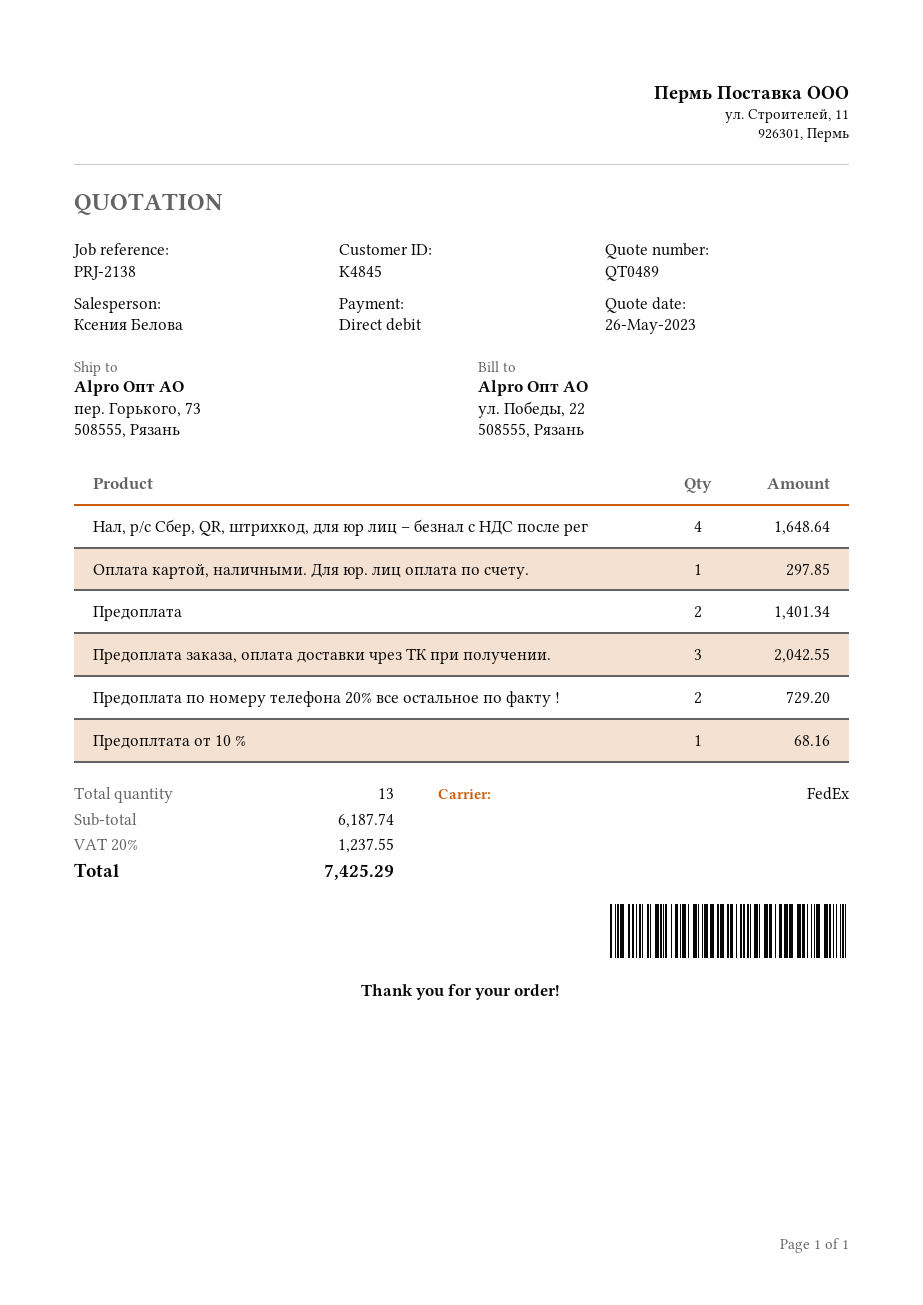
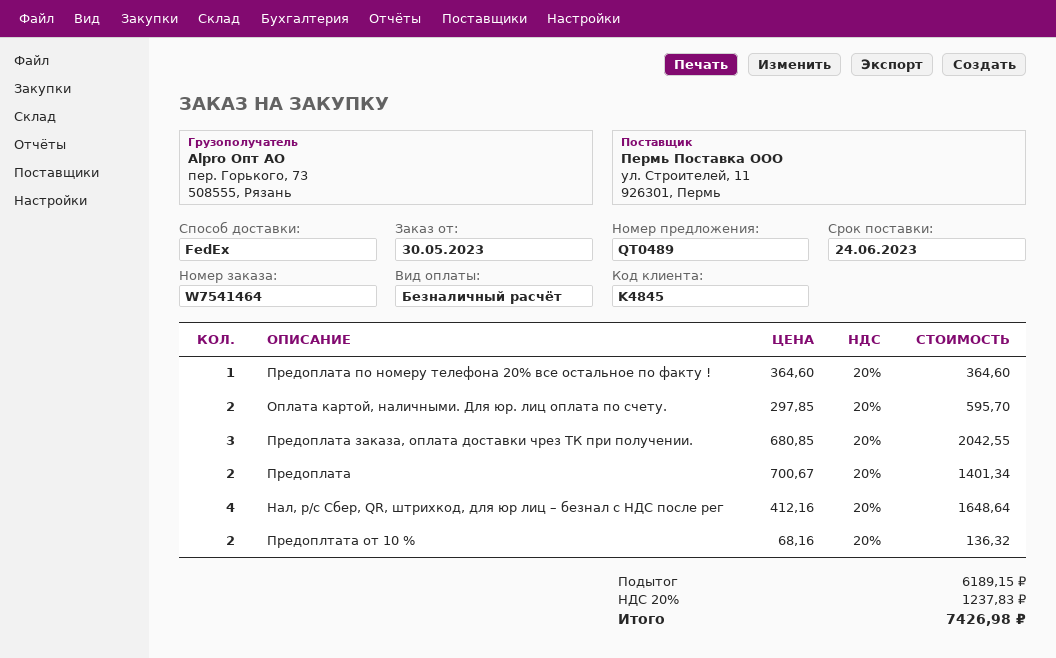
payment method: direct debit -> bank transfer
Оплата картой, наличными. Для юр. лиц оплата по счету.: 1 for 297.85 -> 2 for 595.70
Предоплата по номеру телефона 20% все остальное по факту !: 2 for 729.20 -> 1 for 364.60
Предоплтата от 10 %: 1 for 68.16 -> 2 for 136.32
subtotal: 6187.74 -> 6189.15
tax: 20% = 1237.55 -> 20% = 1237.83
total: 7425.29 -> 7426.98

